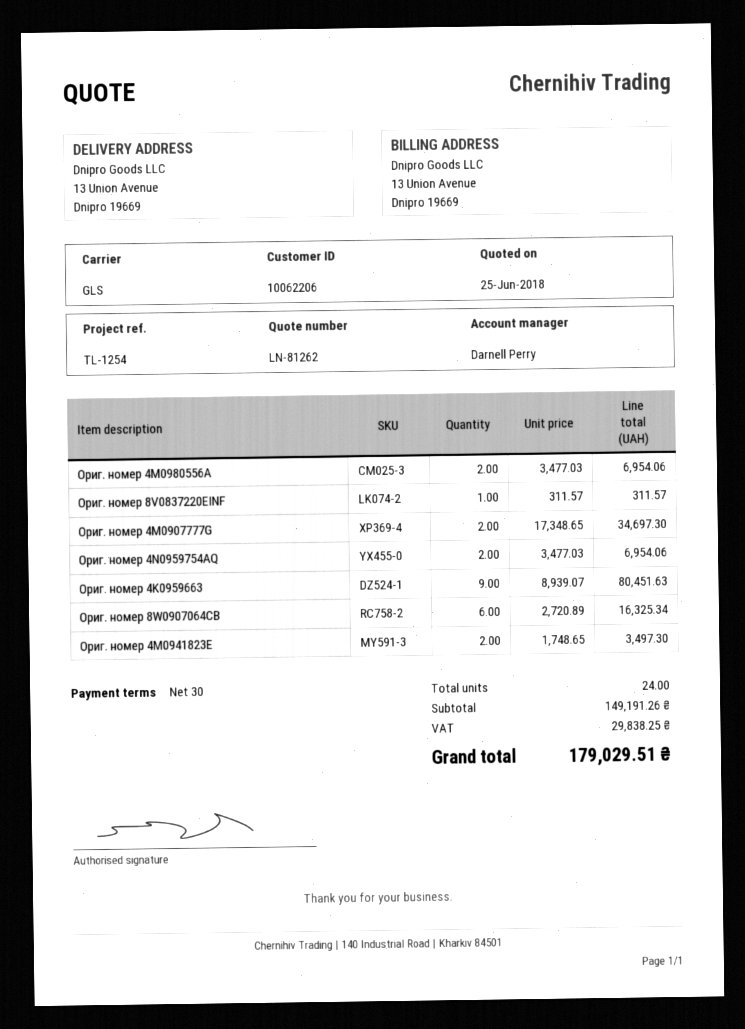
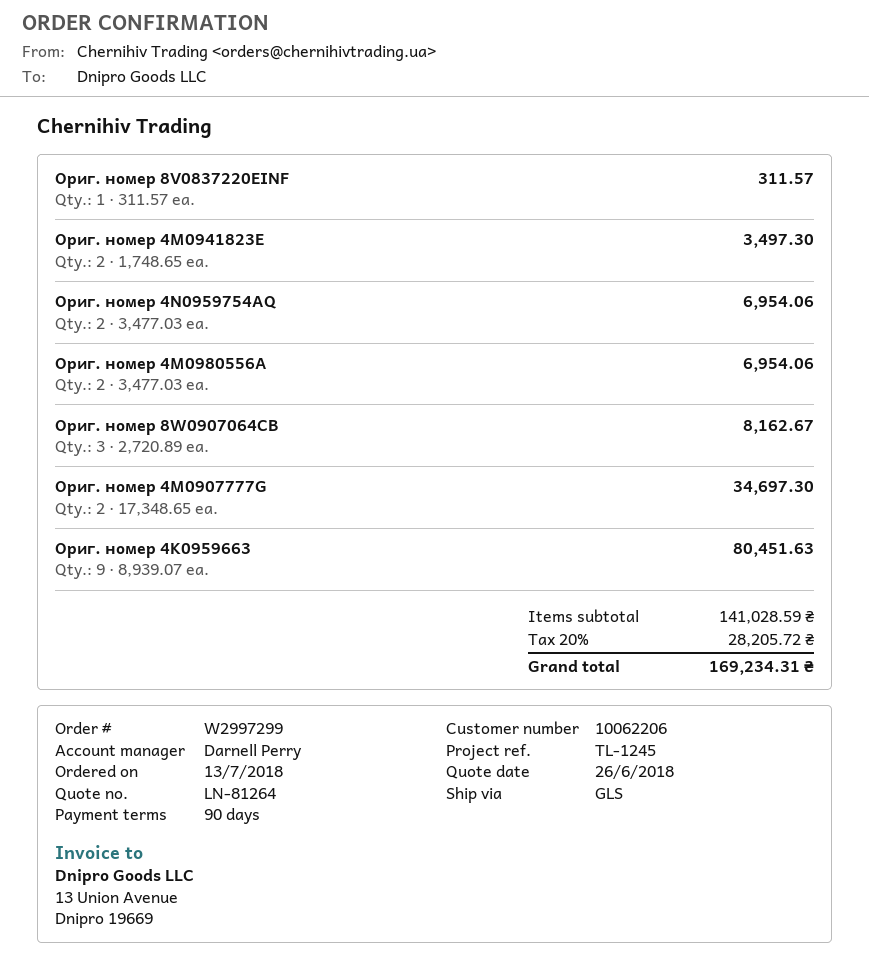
quote number: LN-81262 -> LN-81264
quote date: 2018-06-25 -> 2018-06-26
payment terms: 30 days -> 90 days
reference: TL-1254 -> TL-1245
Ориг. номер 8W0907064CB: 6 x 2720.89 = 16325.34 -> 3 x 2720.89 = 8162.67
subtotal: 149191.26 -> 141028.59
tax: 29838.25 -> 28205.72
total: 179029.51 -> 169234.31

